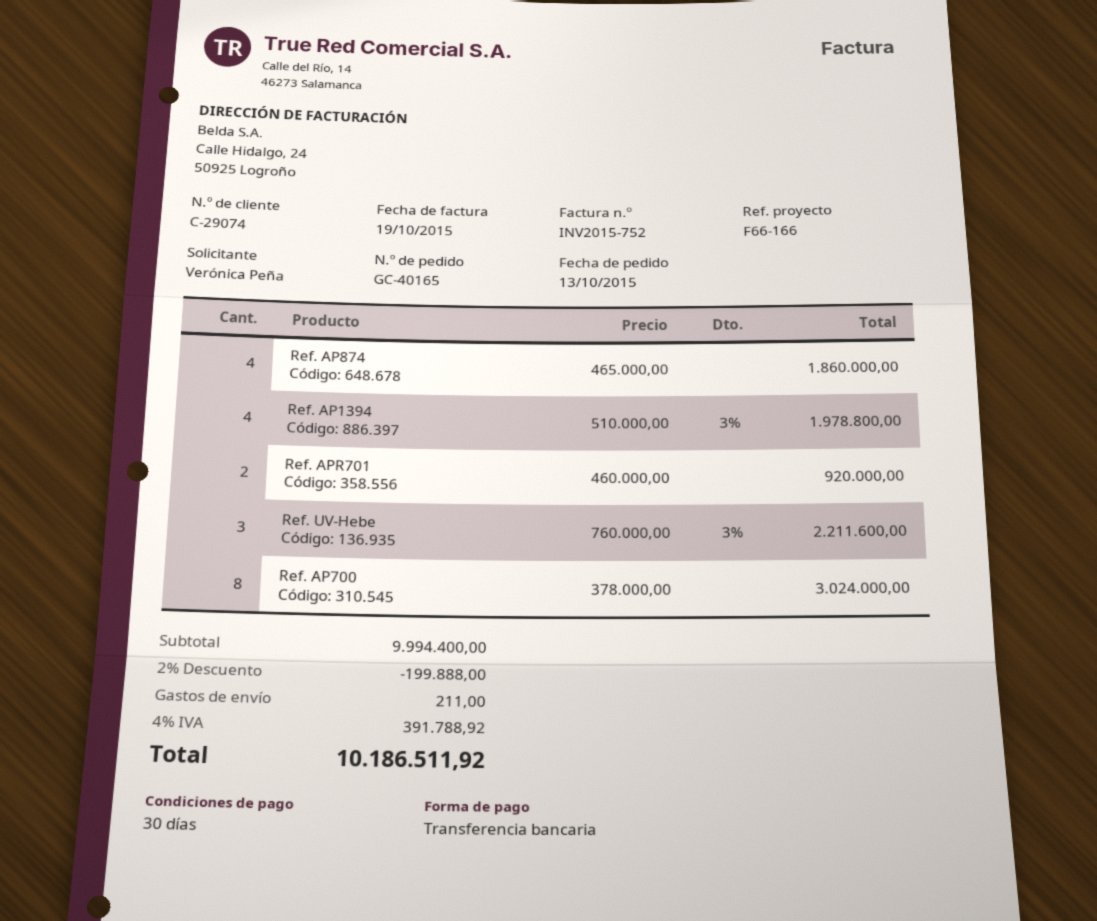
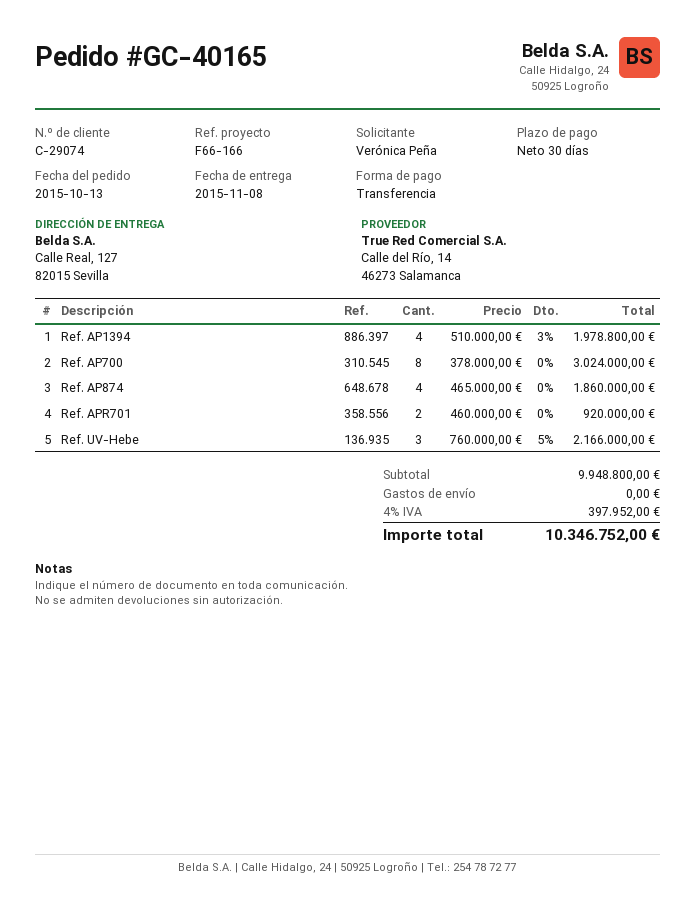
Ref. UV-Hebe: 3 x 760000.00 - 3% = 2211600.00 -> 3 x 760000.00 - 5% = 2166000.00
subtotal: 9994400.00 -> 9948800.00
discount: 2% = 199888.00 -> none
shipping: 211.00 -> 0.00
tax: 4% = 391788.92 -> 4% = 397952.00
total: 10186511.92 -> 10346752.00

